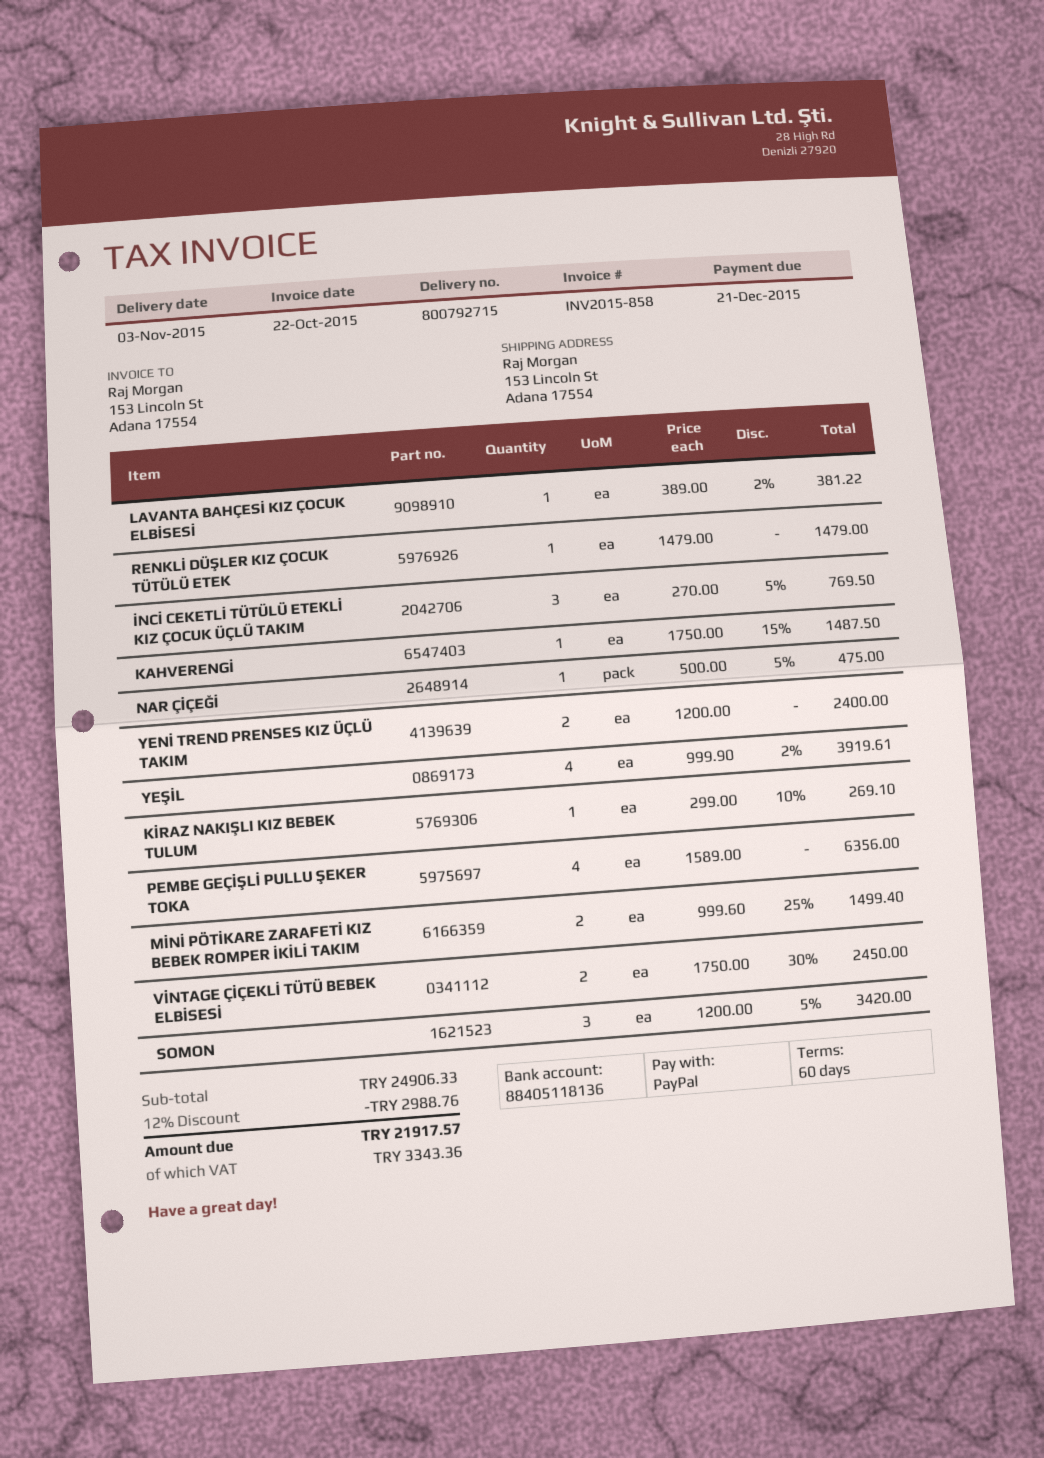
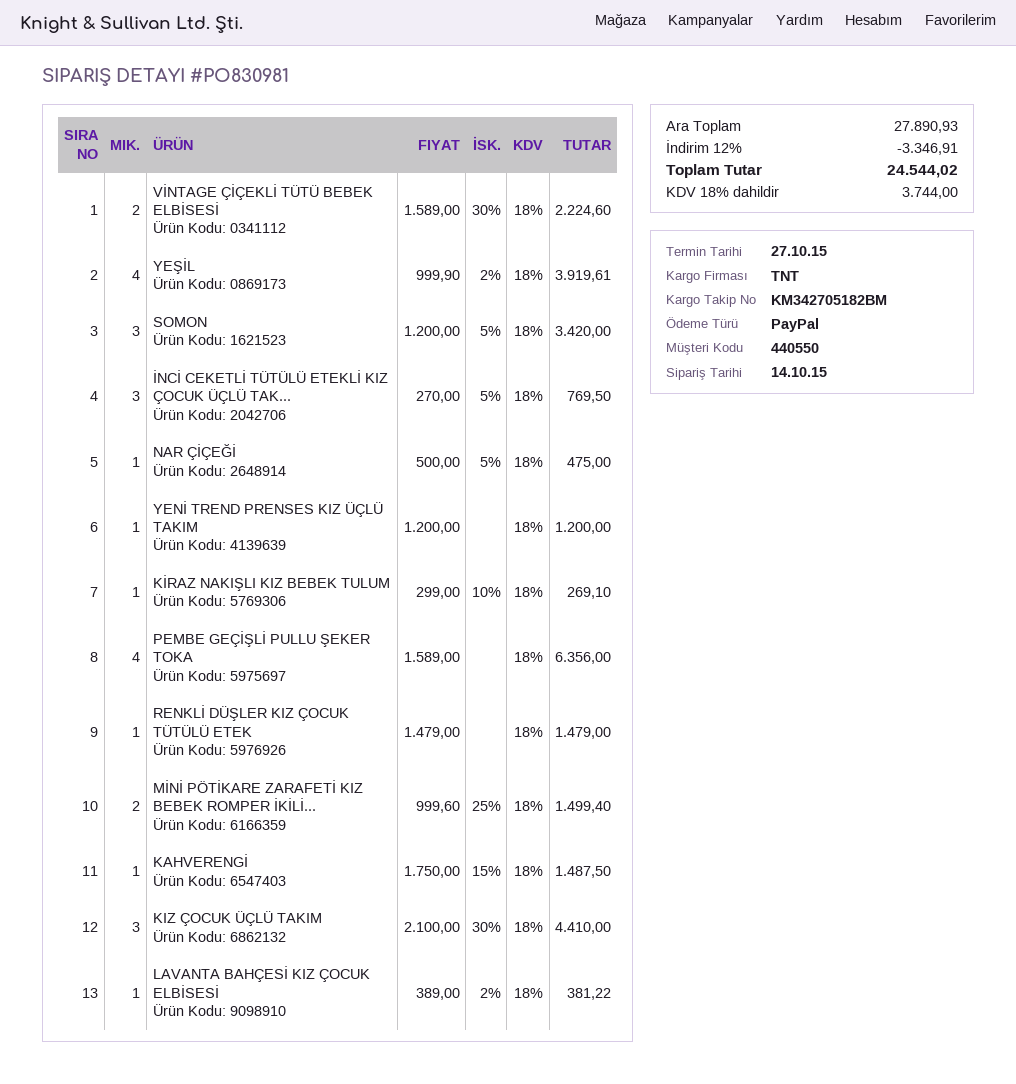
delivery date: 2015-11-03 -> 2015-10-27
YENİ TREND PRENSES KIZ ÜÇLÜ TAKIM: 2 x 1200.00 = 2400.00 -> 1 x 1200.00 = 1200.00
VİNTAGE ÇİÇEKLİ TÜTÜ BEBEK ELBİSESİ: 2 x 1750.00 - 30% = 2450.00 -> 2 x 1589.00 - 30% = 2224.60
KIZ ÇOCUK ÜÇLÜ TAKIM: none -> 3 x 2100.00 - 30% = 4410.00
subtotal: 24906.33 -> 27890.93
discount: 12% = 2988.76 -> 12% = 3346.91
tax: 3343.36 -> 3744.00
total: 21917.57 -> 24544.02

